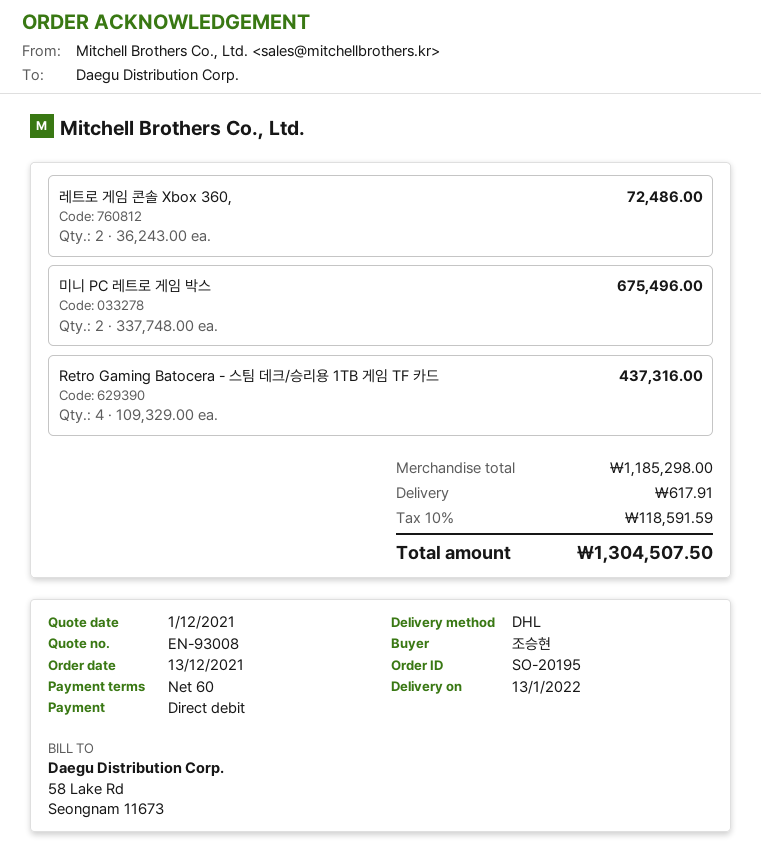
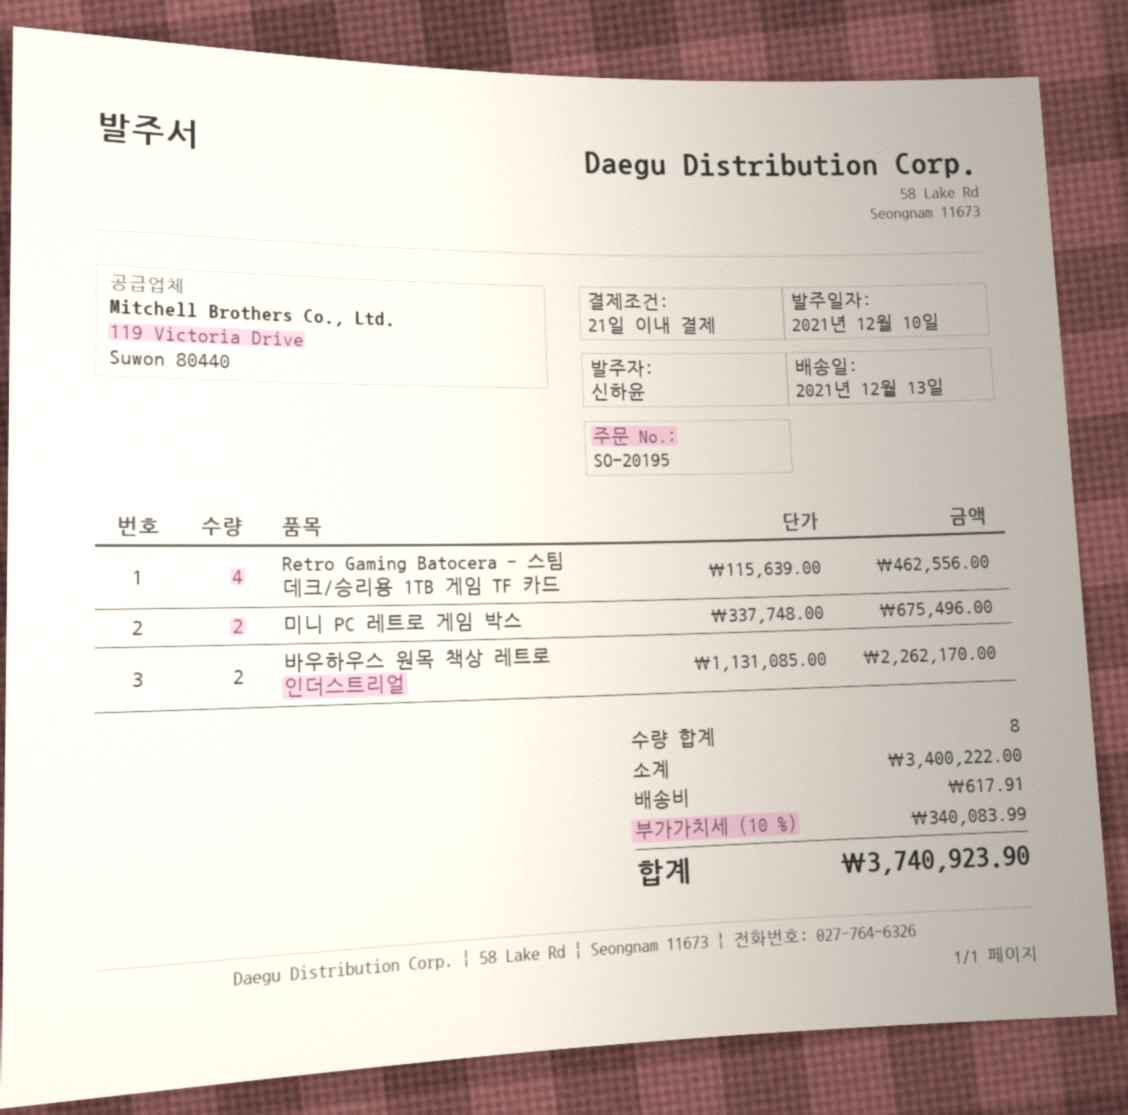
order date: 2021-12-13 -> 2021-12-10
delivery date: 2022-01-13 -> 2021-12-13
payment terms: 60 days -> 21 days
ordered by: 조승현 -> 신하윤
레트로 게임 콘솔 Xbox 360,: 2 x 36243.00 = 72486.00 -> none
Retro Gaming Batocera - 스팀 데크/승리용 1TB 게임 TF 카드: 4 x 109329.00 = 437316.00 -> 4 x 115639.00 = 462556.00
바우하우스 원목 책상 레트로 인더스트리얼: none -> 2 x 1131085.00 = 2262170.00
subtotal: 1185298.00 -> 3400222.00
tax: 10% = 118591.59 -> 10% = 340083.99
total: 1304507.50 -> 3740923.90

